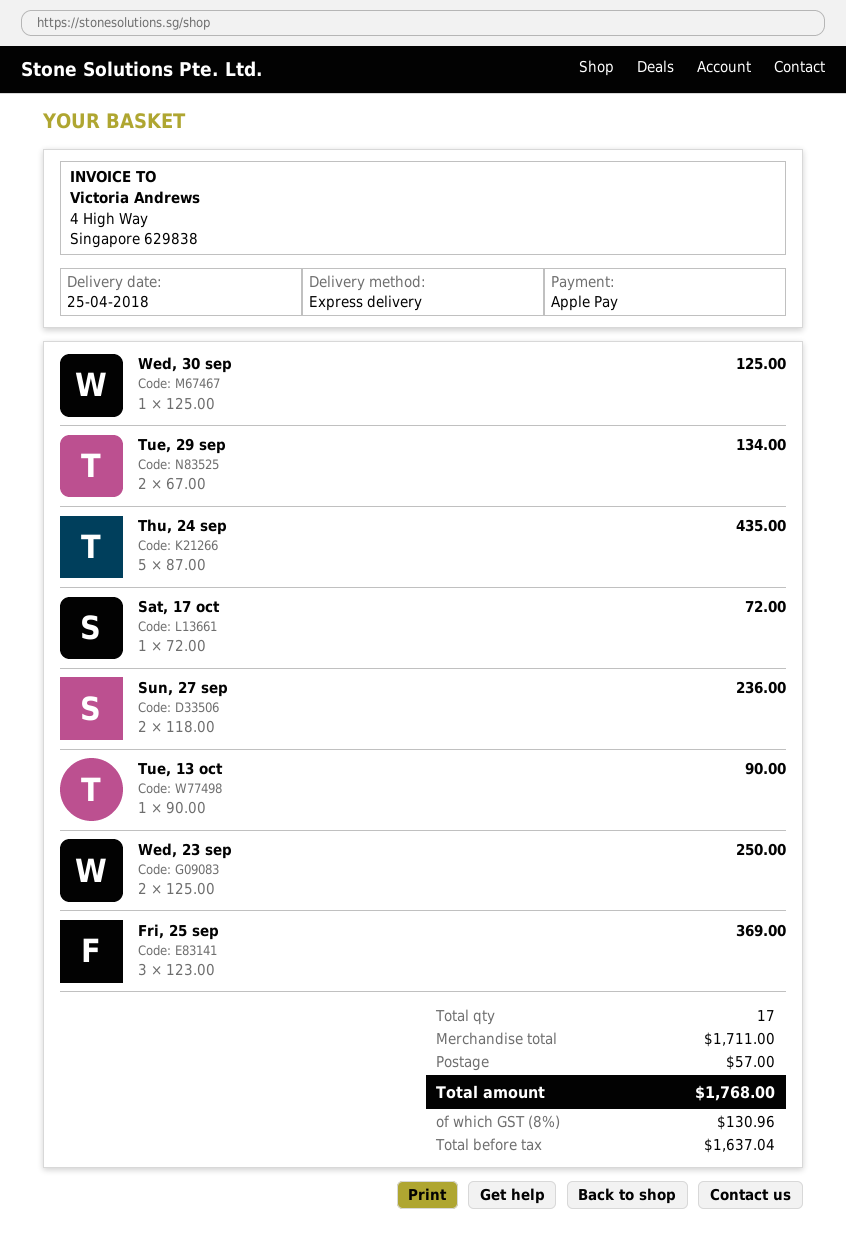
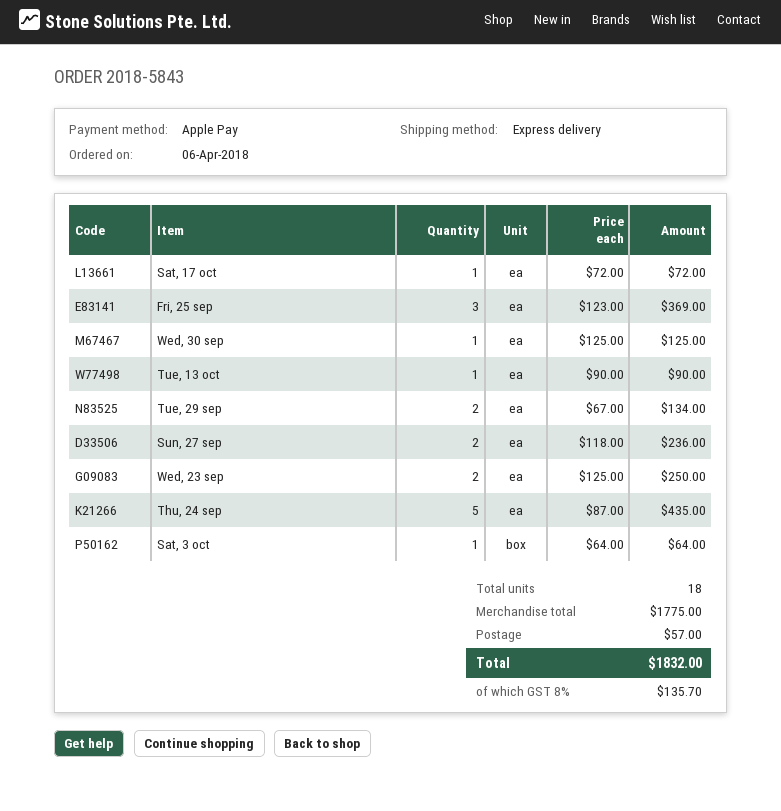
Sat, 3 oct: none -> 1 x 64.00 = 64.00
total quantity: 17 -> 18
subtotal: 1711.00 -> 1775.00
tax: 8% = 130.96 -> 8% = 135.70
total: 1768.00 -> 1832.00

